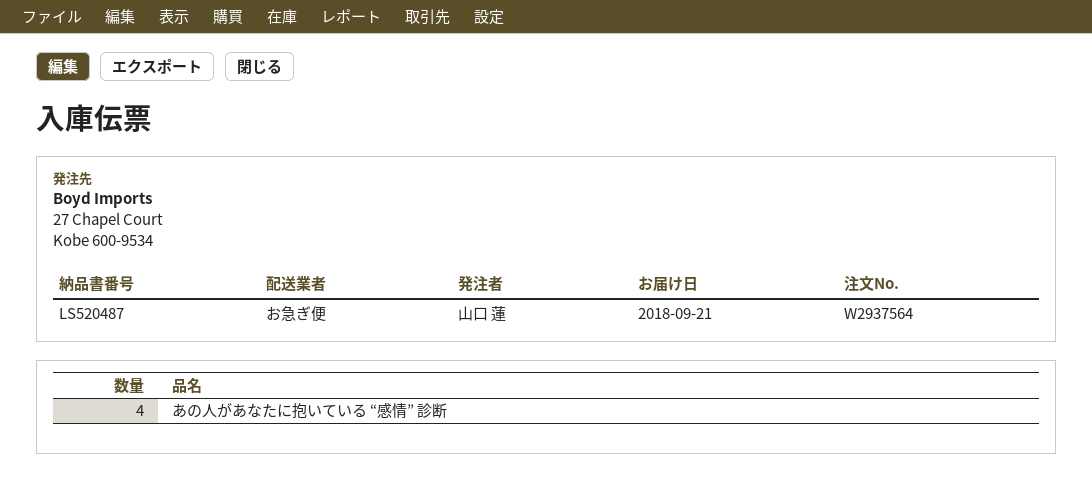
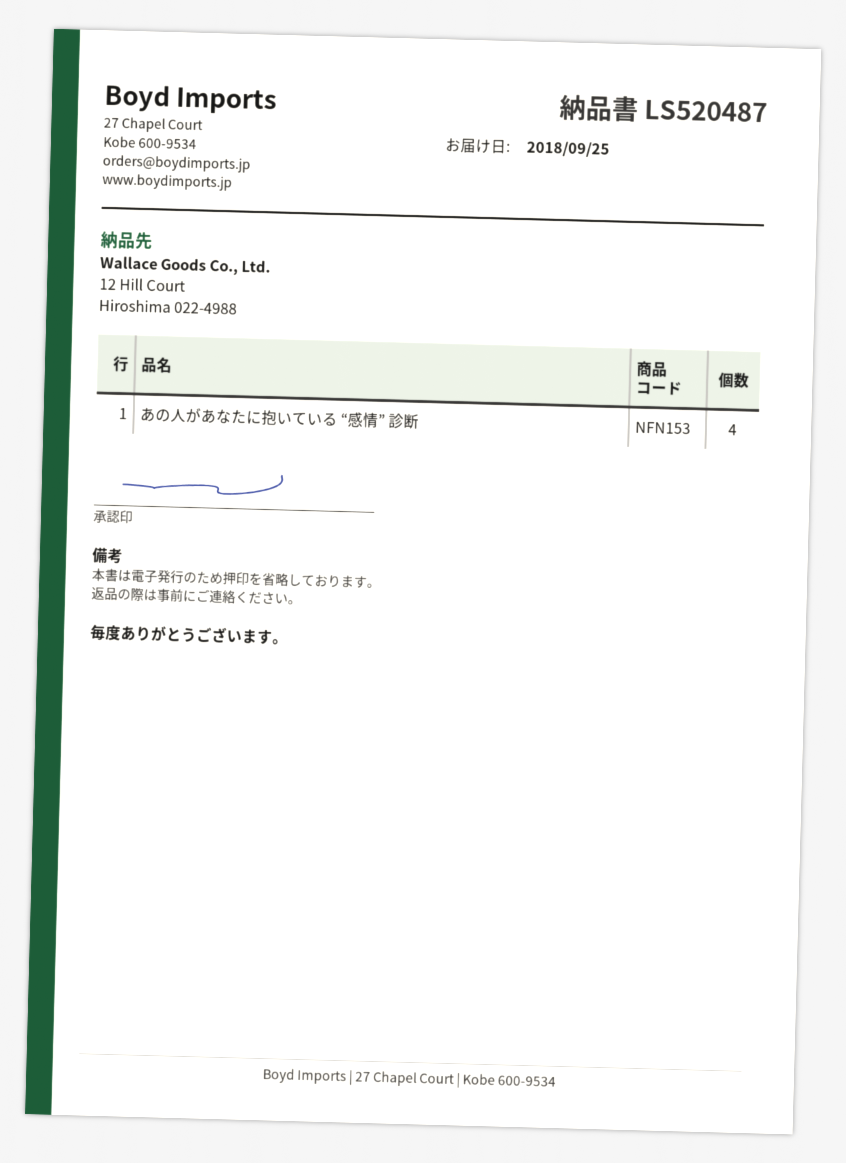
delivery date: 2018-09-21 -> 2018-09-25

